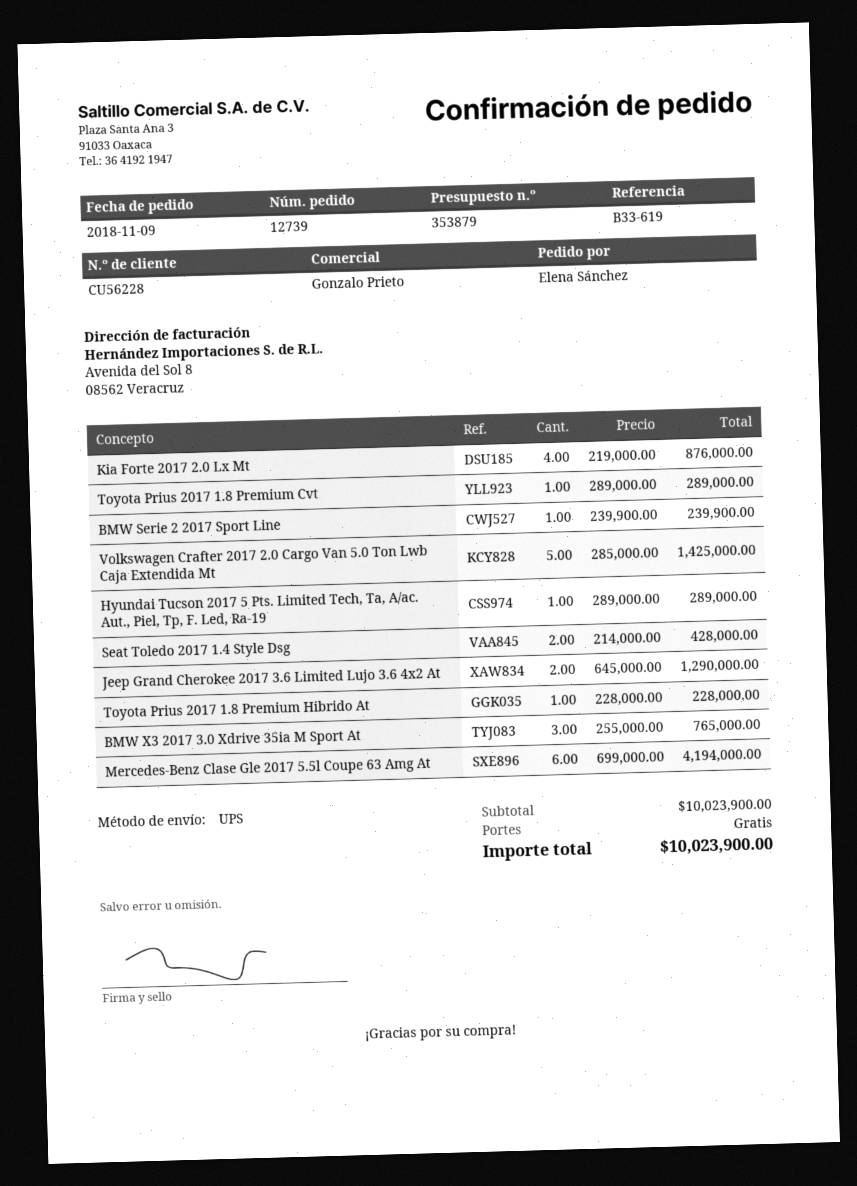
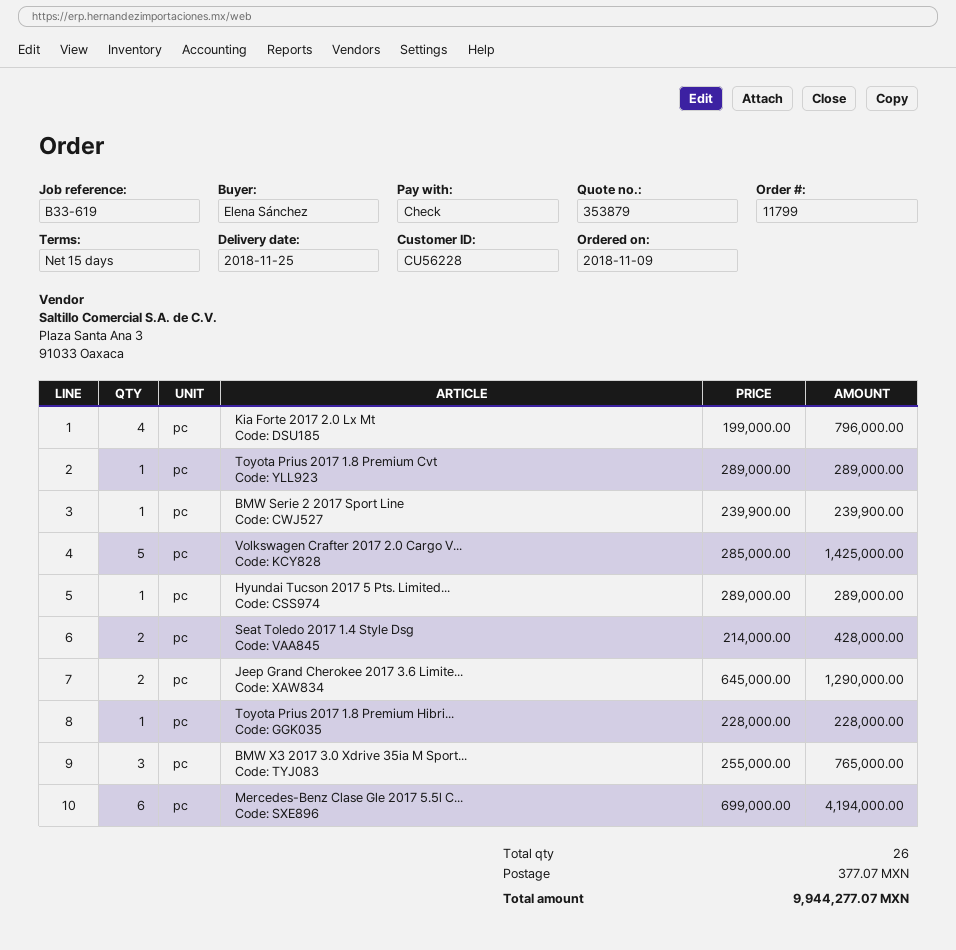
order number: 12739 -> 11799
Kia Forte 2017 2.0 Lx Mt: 4 x 219000.00 = 876000.00 -> 4 x 199000.00 = 796000.00
shipping: 0.00 -> 377.07
total: 10023900.00 -> 9944277.07

